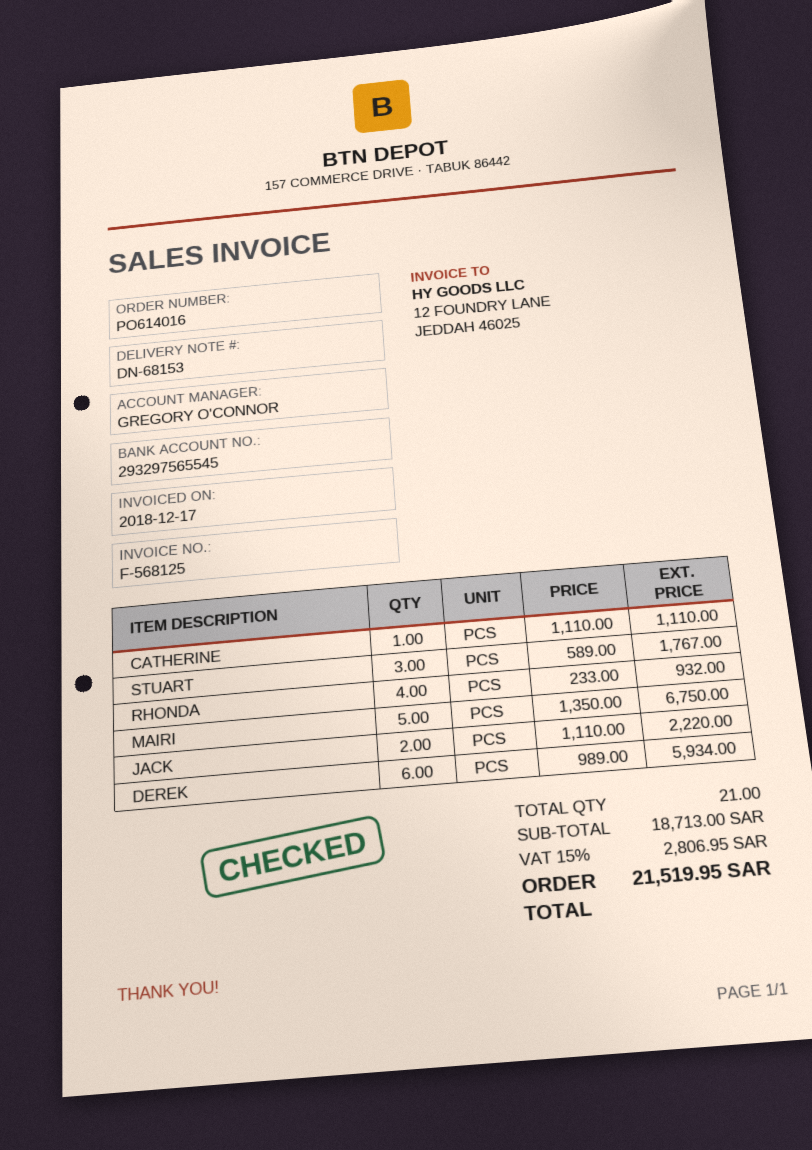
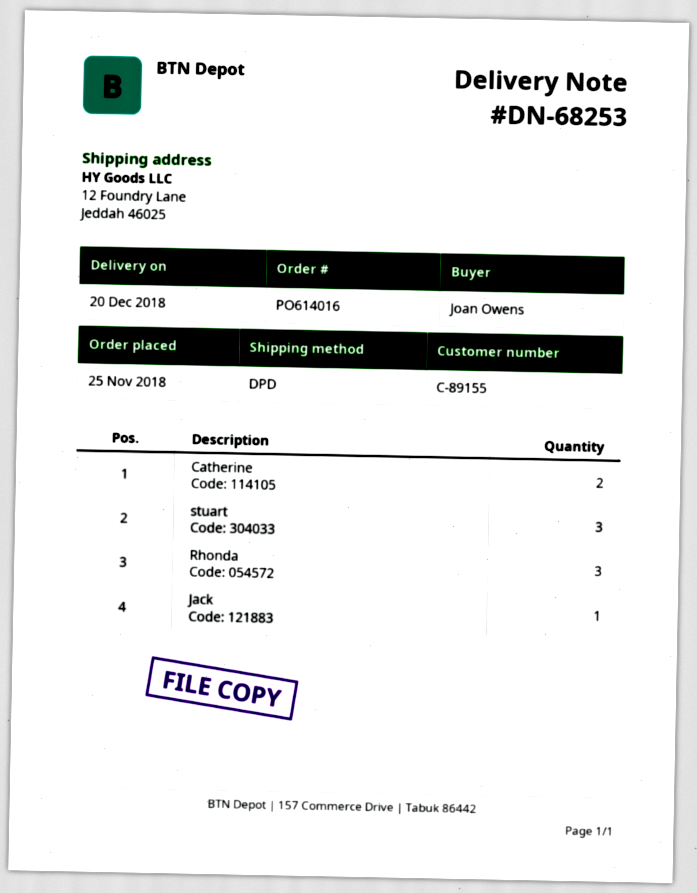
delivery note number: DN-68153 -> DN-68253
CATHERINE: 1 -> 2
RHONDA: 4 -> 3
MAIRI: 5 -> none
JACK: 2 -> 1
DEREK: 6 -> none

